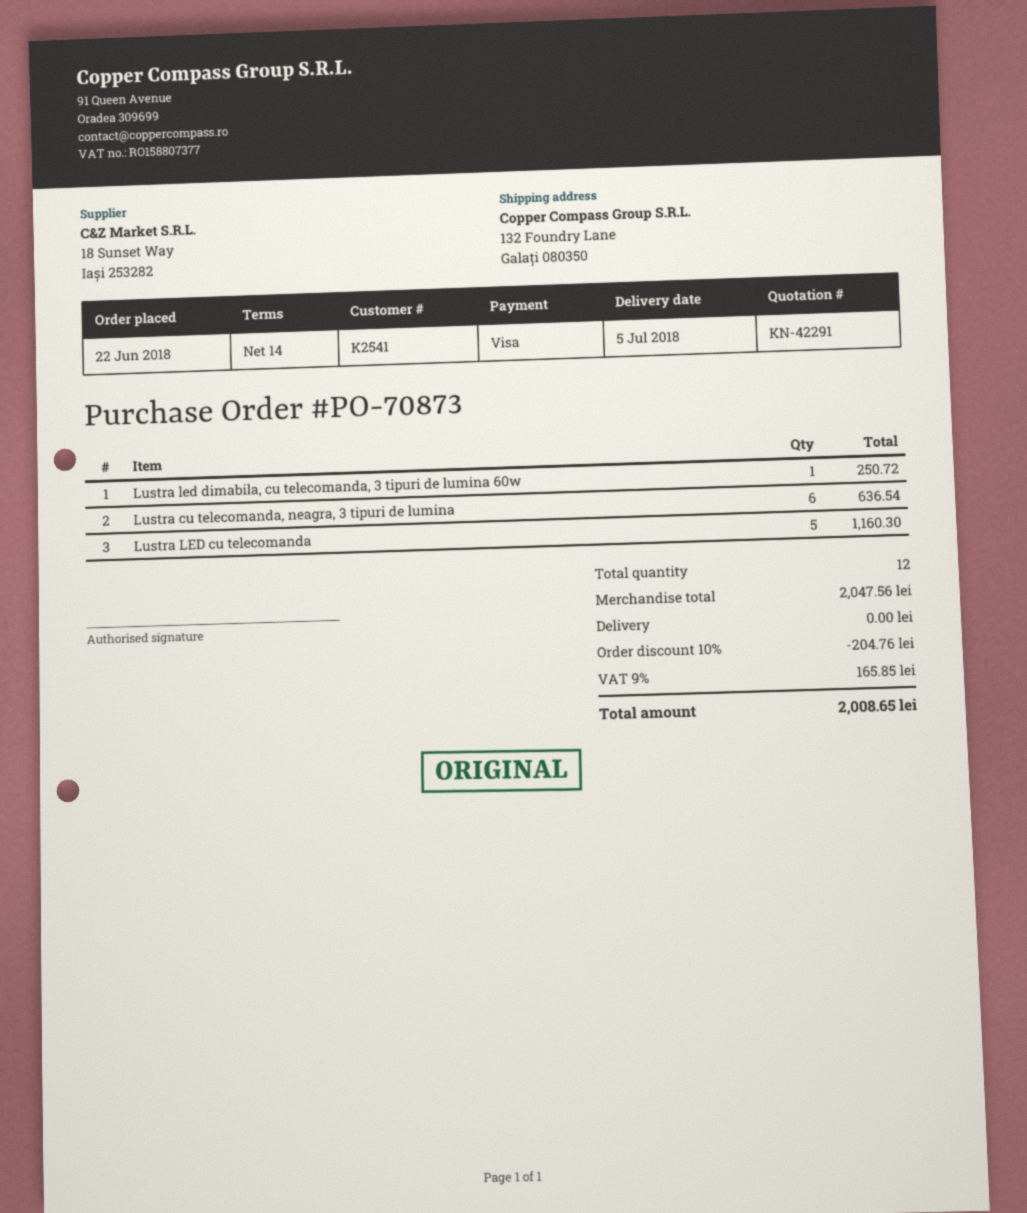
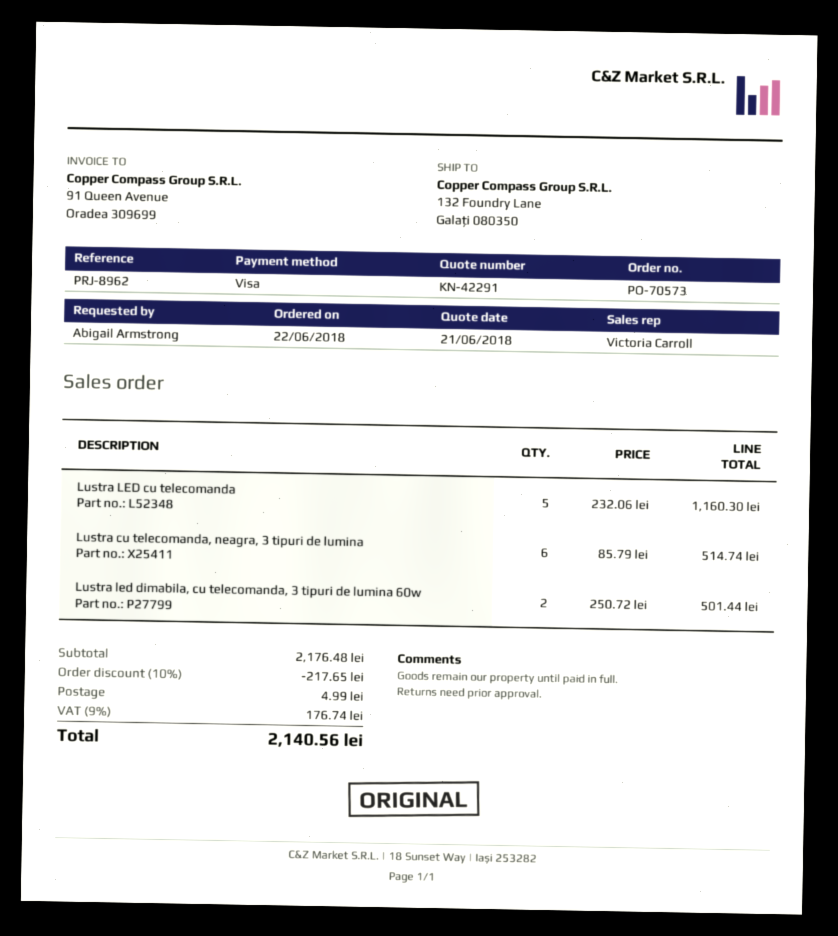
order number: PO-70873 -> PO-70573
Lustra led dimabila, cu telecomanda, 3 tipuri de lumina 60w: 1 for 250.72 -> 2 for 501.44
Lustra cu telecomanda, neagra, 3 tipuri de lumina: 6 for 636.54 -> 6 for 514.74
subtotal: 2047.56 -> 2176.48
discount: 10% = 204.76 -> 10% = 217.65
shipping: 0.00 -> 4.99
tax: 9% = 165.85 -> 9% = 176.74
total: 2008.65 -> 2140.56

